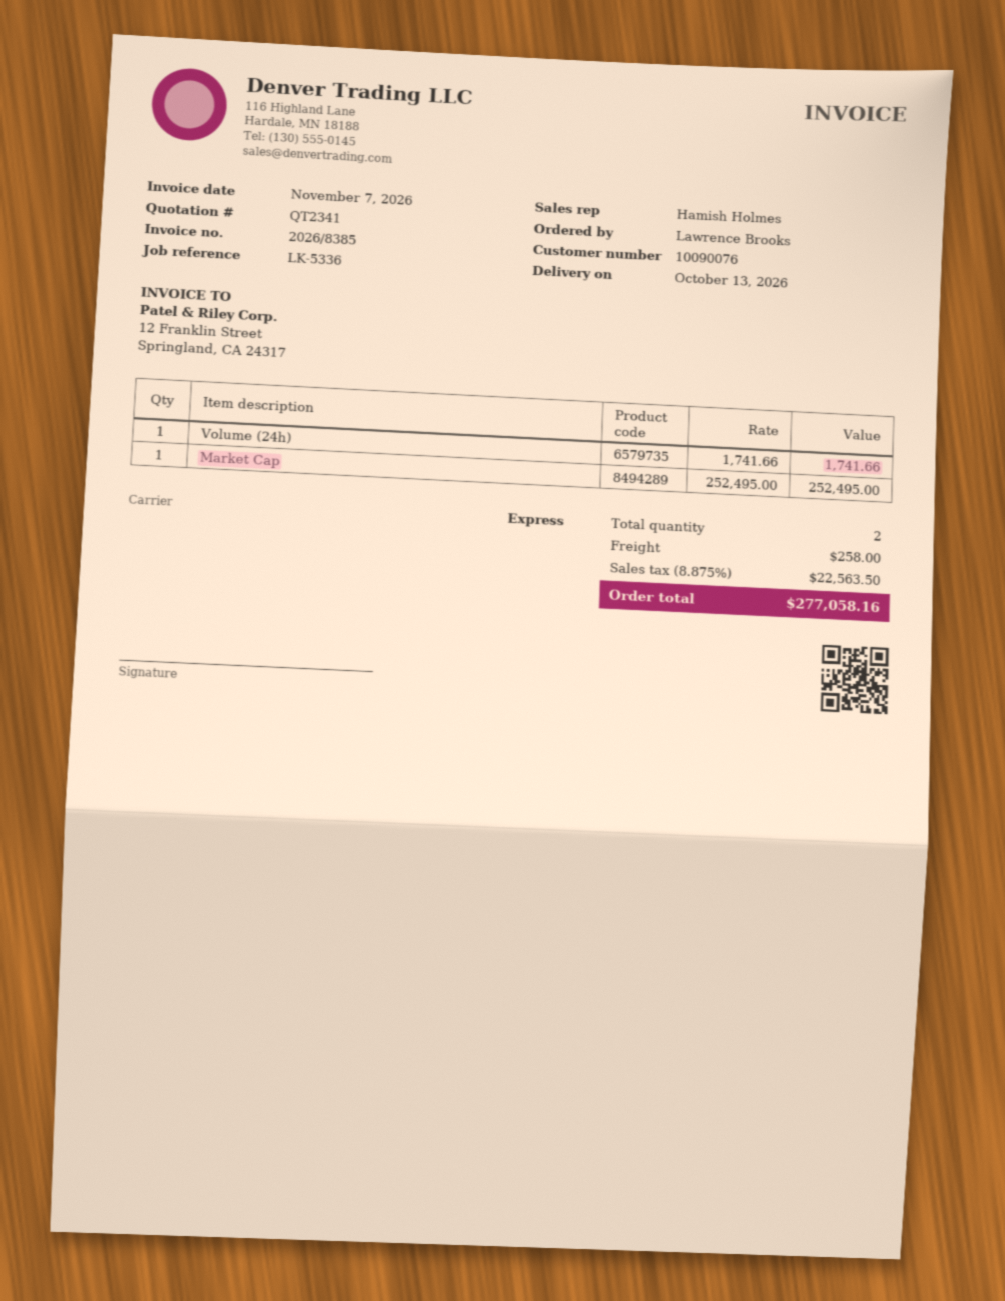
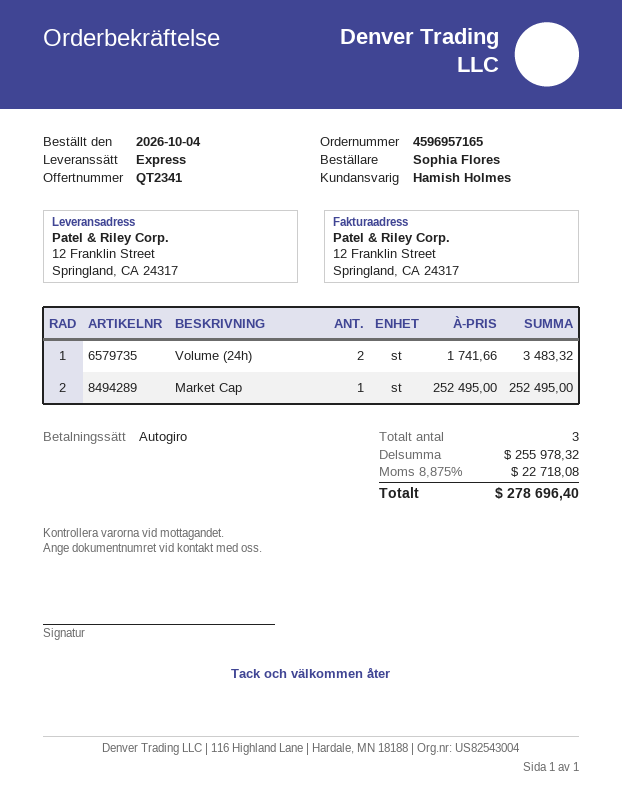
ordered by: Lawrence Brooks -> Sophia Flores
Volume (24h): 1 x 1741.66 = 1741.66 -> 2 x 1741.66 = 3483.32
total quantity: 2 -> 3
shipping: 258.00 -> none
tax: 8.875% = 22563.50 -> 8.875% = 22718.08
total: 277058.16 -> 278696.40

